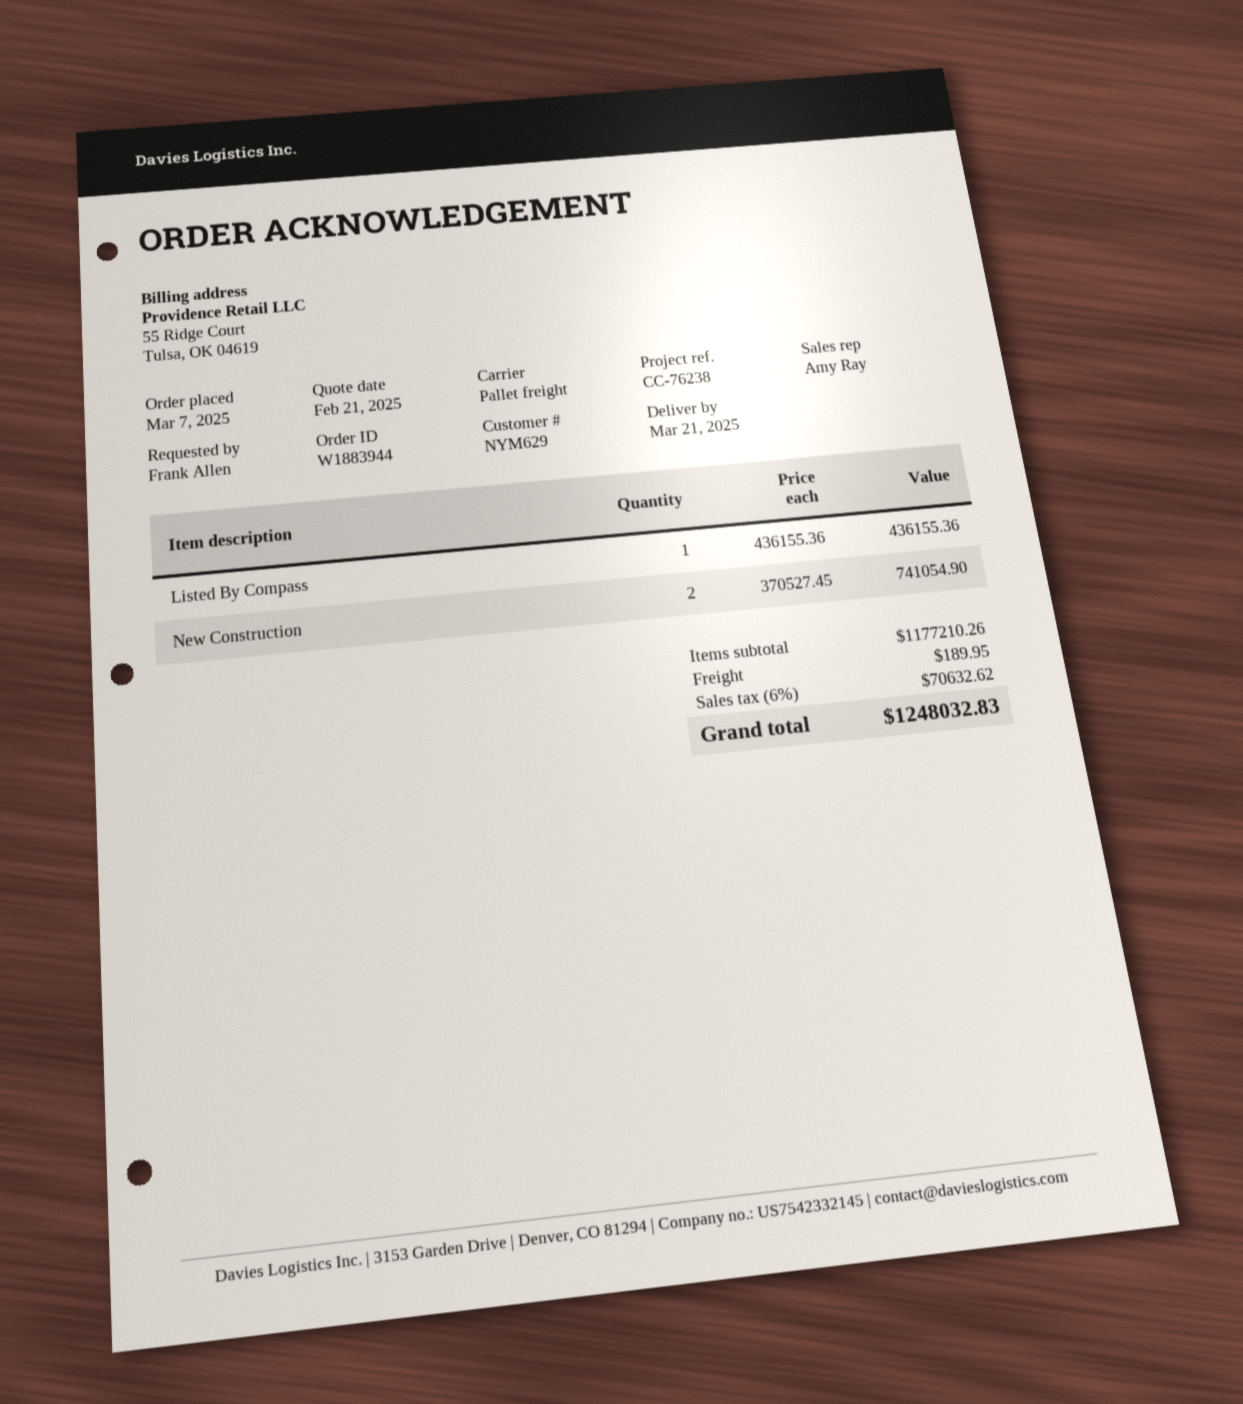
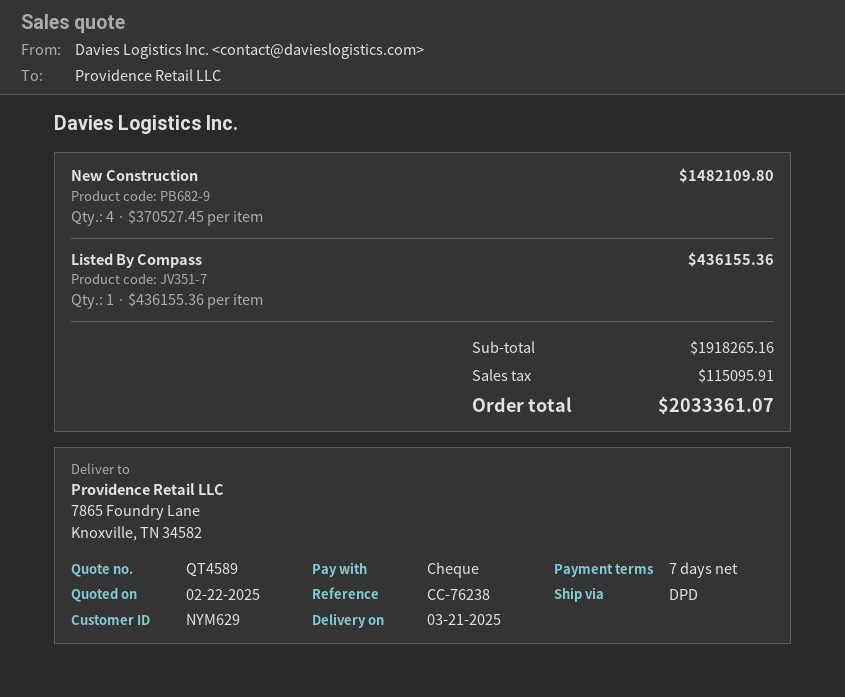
quote date: 2025-02-21 -> 2025-02-22
shipping method: pallet freight -> DPD
New Construction: 2 x 370527.45 = 741054.90 -> 4 x 370527.45 = 1482109.80
subtotal: 1177210.26 -> 1918265.16
shipping: 189.95 -> none
tax: 70632.62 -> 115095.91
total: 1248032.83 -> 2033361.07

